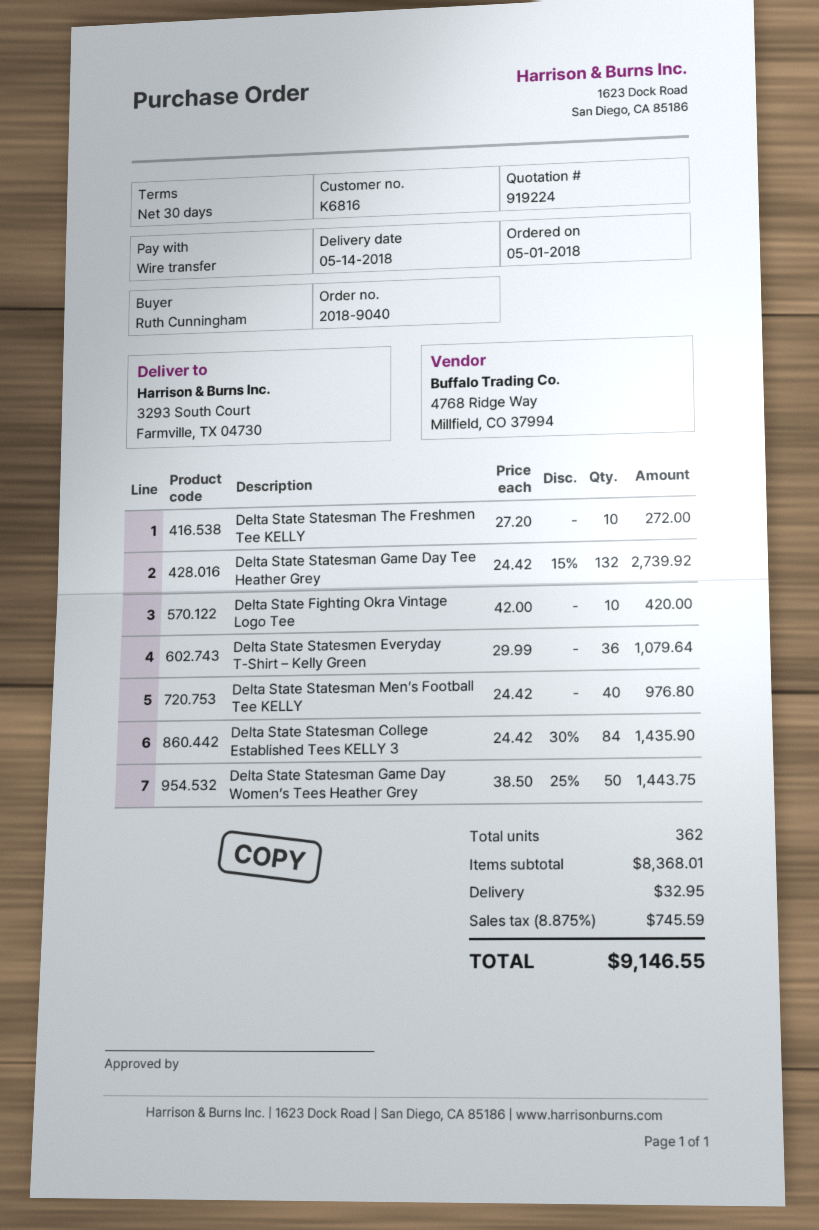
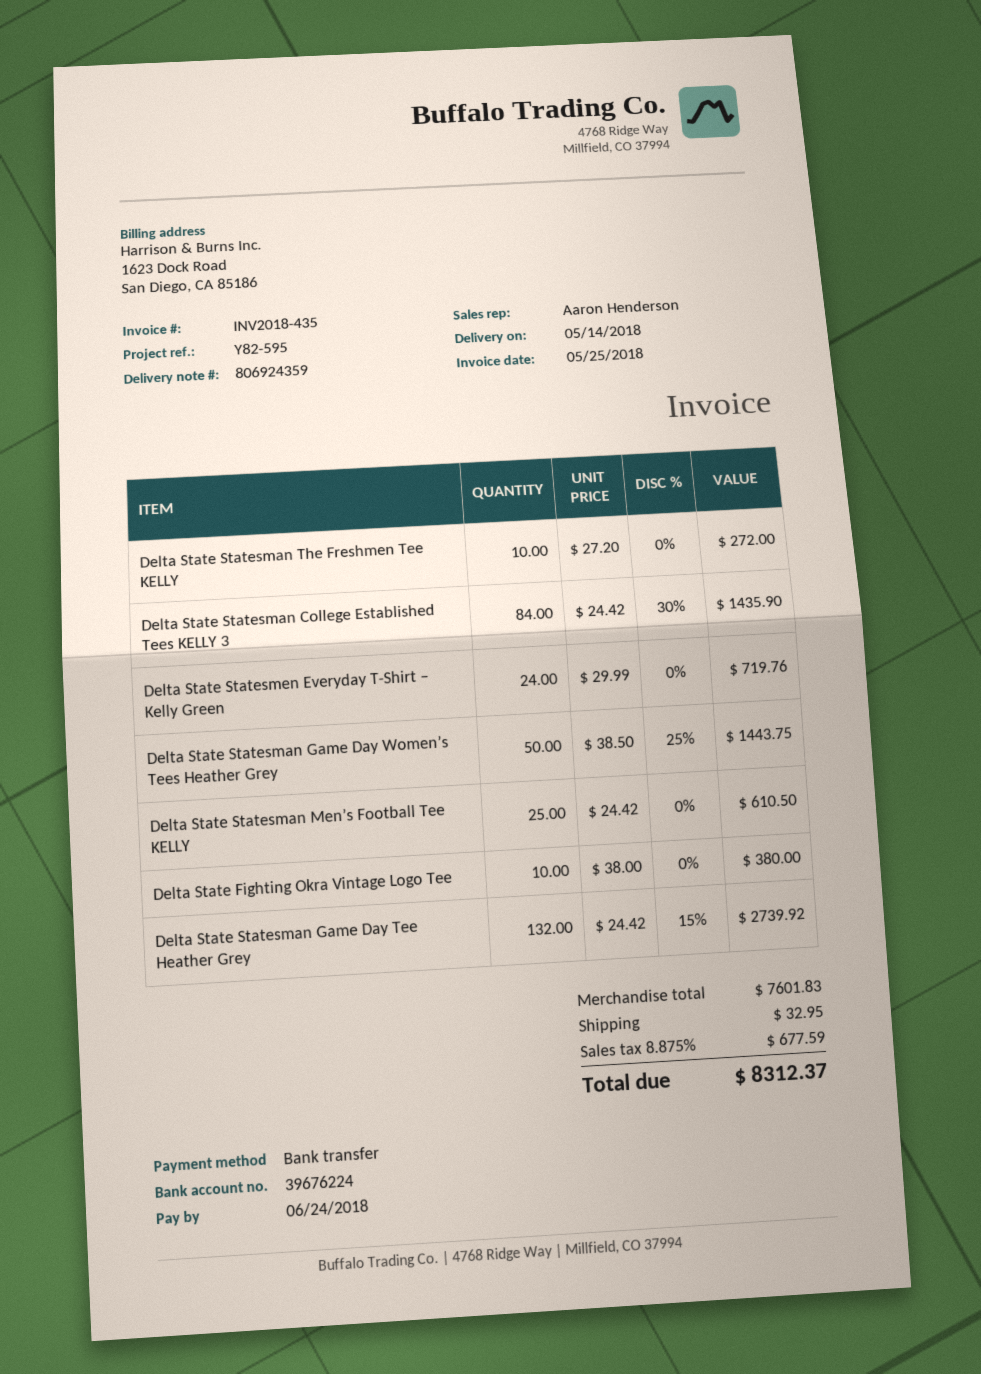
Delta State Fighting Okra Vintage Logo Tee: 10 x 42.00 = 420.00 -> 10 x 38.00 = 380.00
Delta State Statesmen Everyday T-Shirt – Kelly Green: 36 x 29.99 = 1079.64 -> 24 x 29.99 = 719.76
Delta State Statesman Men’s Football Tee KELLY: 40 x 24.42 = 976.80 -> 25 x 24.42 = 610.50
subtotal: 8368.01 -> 7601.83
tax: 8.875% = 745.59 -> 8.875% = 677.59
total: 9146.55 -> 8312.37

